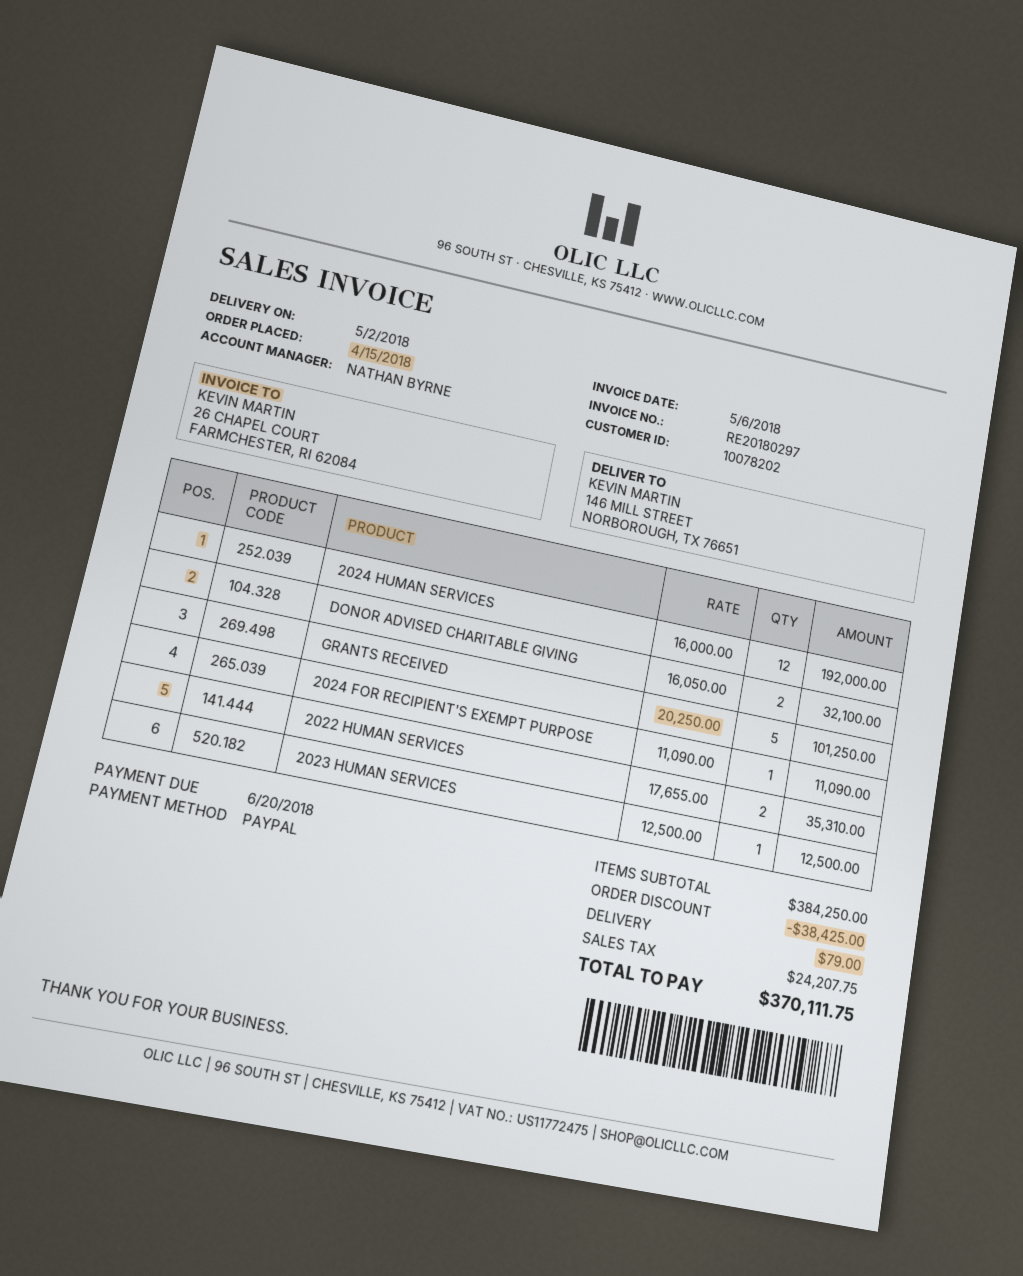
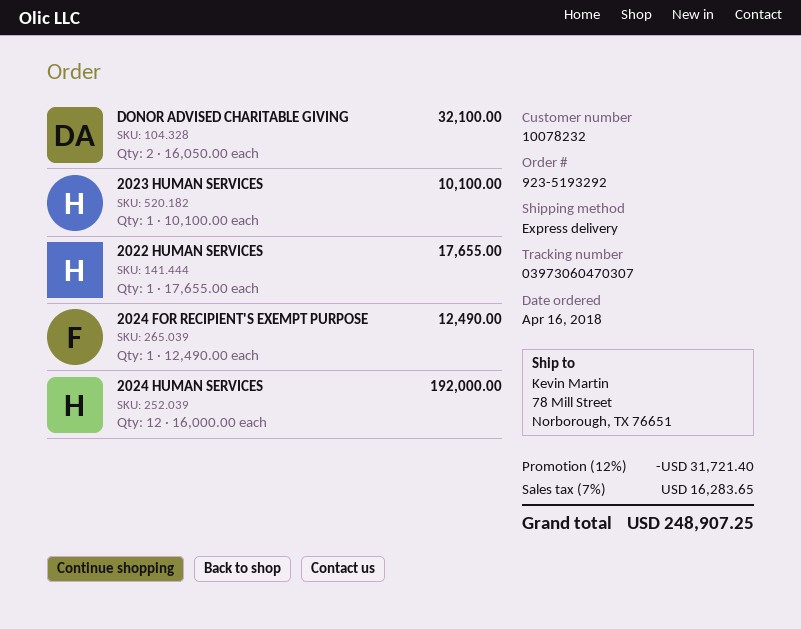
order date: 2018-04-15 -> 2018-04-16
customer number: 10078202 -> 10078232
ship to: 146 MILL STREET, NORBOROUGH, TX 76651 -> 78 Mill Street, Norborough, TX 76651
GRANTS RECEIVED: 5 x 20250.00 = 101250.00 -> none
2024 FOR RECIPIENT'S EXEMPT PURPOSE: 1 x 11090.00 = 11090.00 -> 1 x 12490.00 = 12490.00
2022 HUMAN SERVICES: 2 x 17655.00 = 35310.00 -> 1 x 17655.00 = 17655.00
2023 HUMAN SERVICES: 1 x 12500.00 = 12500.00 -> 1 x 10100.00 = 10100.00
discount: 38425.00 -> 31721.40
shipping: 79.00 -> none
tax: 24207.75 -> 16283.65
total: 370111.75 -> 248907.25

